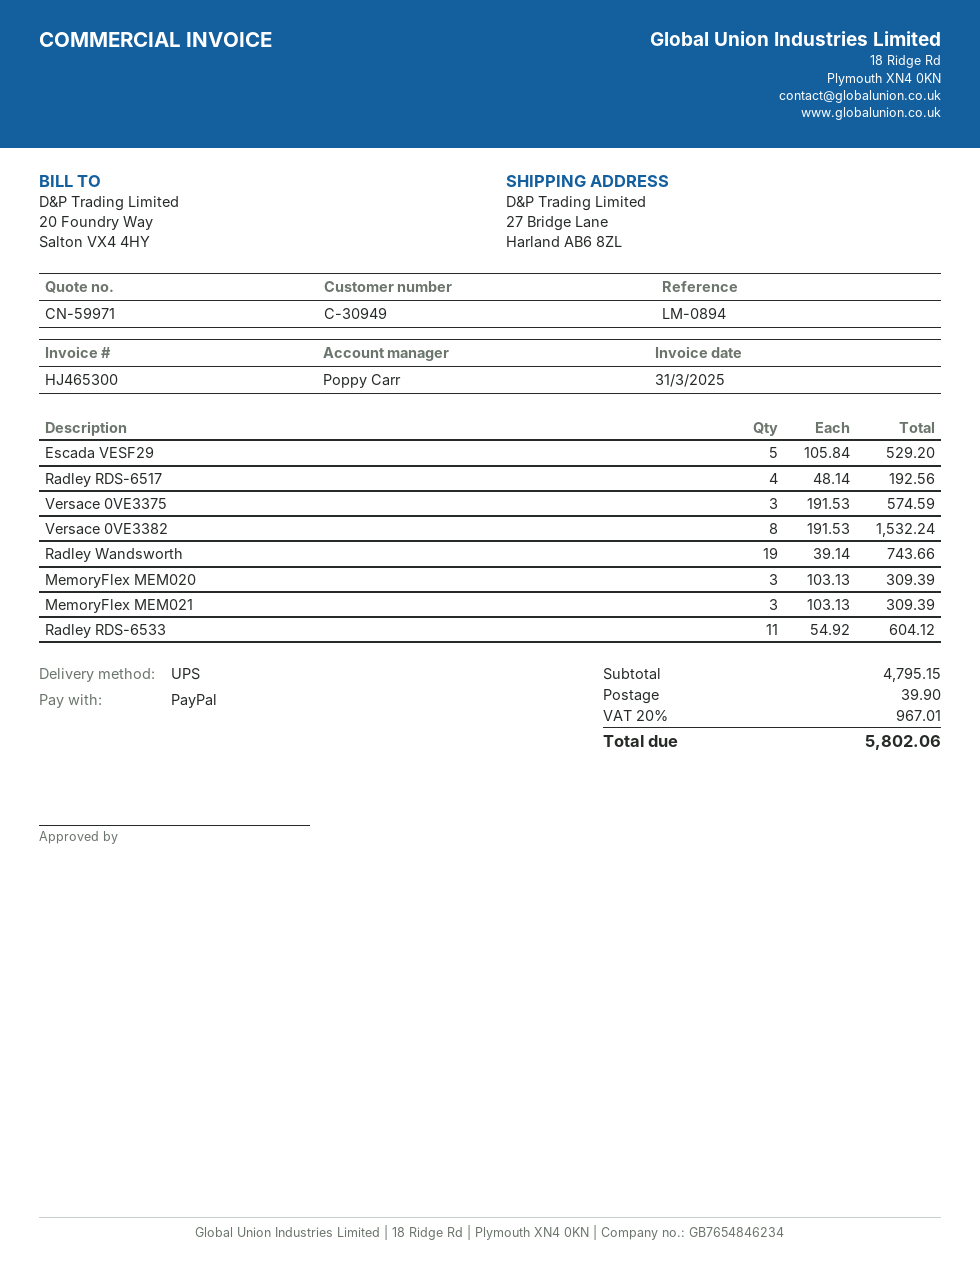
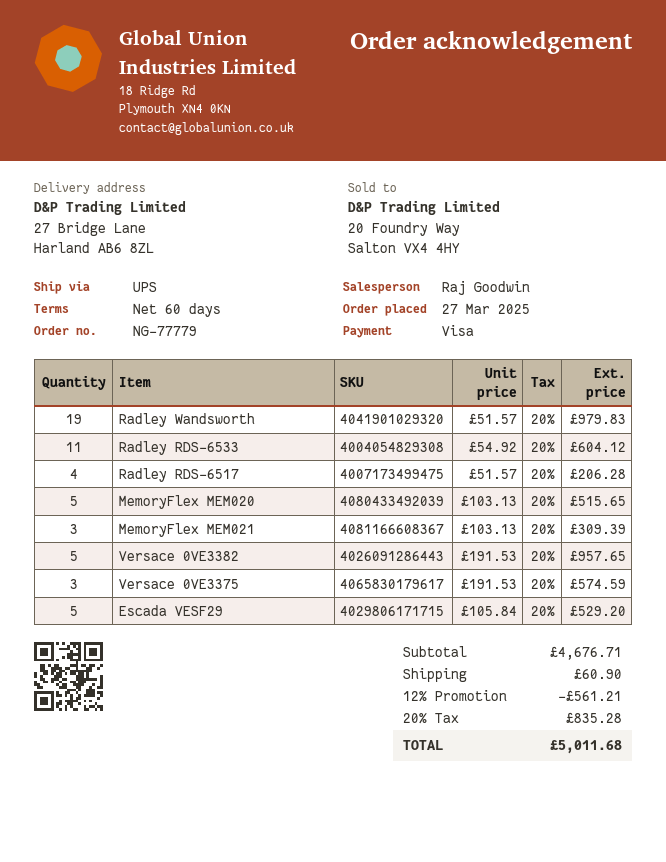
sales rep: Poppy Carr -> Raj Goodwin
payment method: PayPal -> Visa
Radley RDS-6517: 4 x 48.14 = 192.56 -> 4 x 51.57 = 206.28
Versace 0VE3382: 8 x 191.53 = 1532.24 -> 5 x 191.53 = 957.65
Radley Wandsworth: 19 x 39.14 = 743.66 -> 19 x 51.57 = 979.83
MemoryFlex MEM020: 3 x 103.13 = 309.39 -> 5 x 103.13 = 515.65
subtotal: 4795.15 -> 4676.71
discount: none -> 12% = 561.21
shipping: 39.90 -> 60.90
tax: 20% = 967.01 -> 20% = 835.28
total: 5802.06 -> 5011.68

